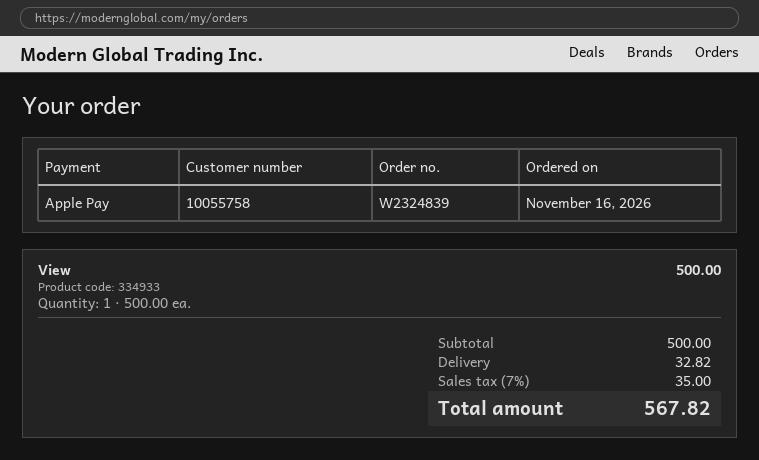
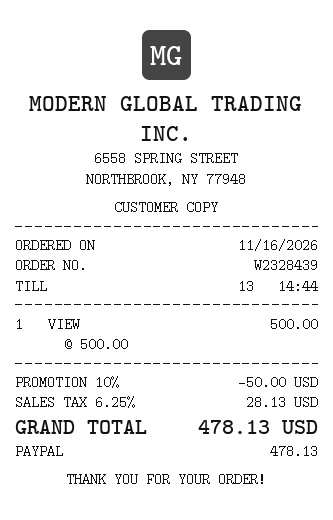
order number: W2324839 -> W2328439
payment method: Apple Pay -> PayPal
discount: none -> 10% = 50.00
shipping: 32.82 -> none
tax: 7% = 35.00 -> 6.25% = 28.13
total: 567.82 -> 478.13

